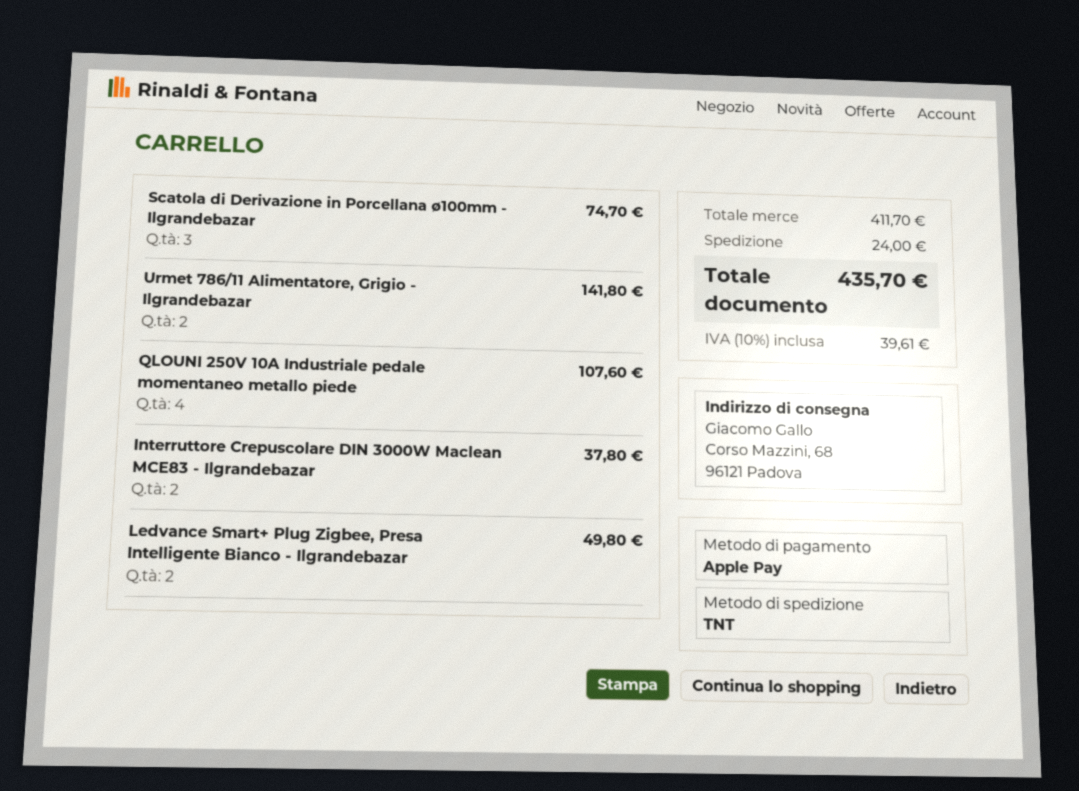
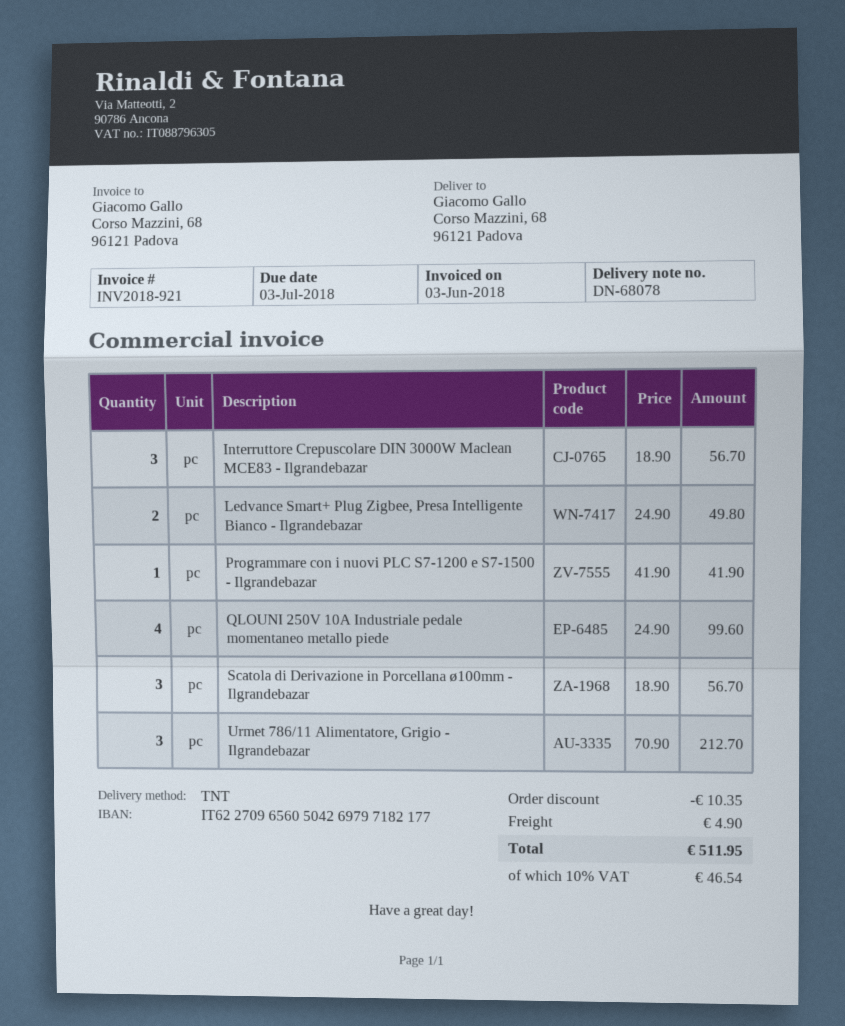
Scatola di Derivazione in Porcellana ø100mm - Ilgrandebazar: 3 for 74.70 -> 3 for 56.70
Urmet 786/11 Alimentatore, Grigio - Ilgrandebazar: 2 for 141.80 -> 3 for 212.70
QLOUNI 250V 10A Industriale pedale momentaneo metallo piede: 4 for 107.60 -> 4 for 99.60
Interruttore Crepuscolare DIN 3000W Maclean MCE83 - Ilgrandebazar: 2 for 37.80 -> 3 for 56.70
Programmare con i nuovi PLC S7-1200 e S7-1500 - Ilgrandebazar: none -> 1 for 41.90
discount: none -> 10.35
shipping: 24.00 -> 4.90
tax: 10% = 39.61 -> 10% = 46.54
total: 435.70 -> 511.95

